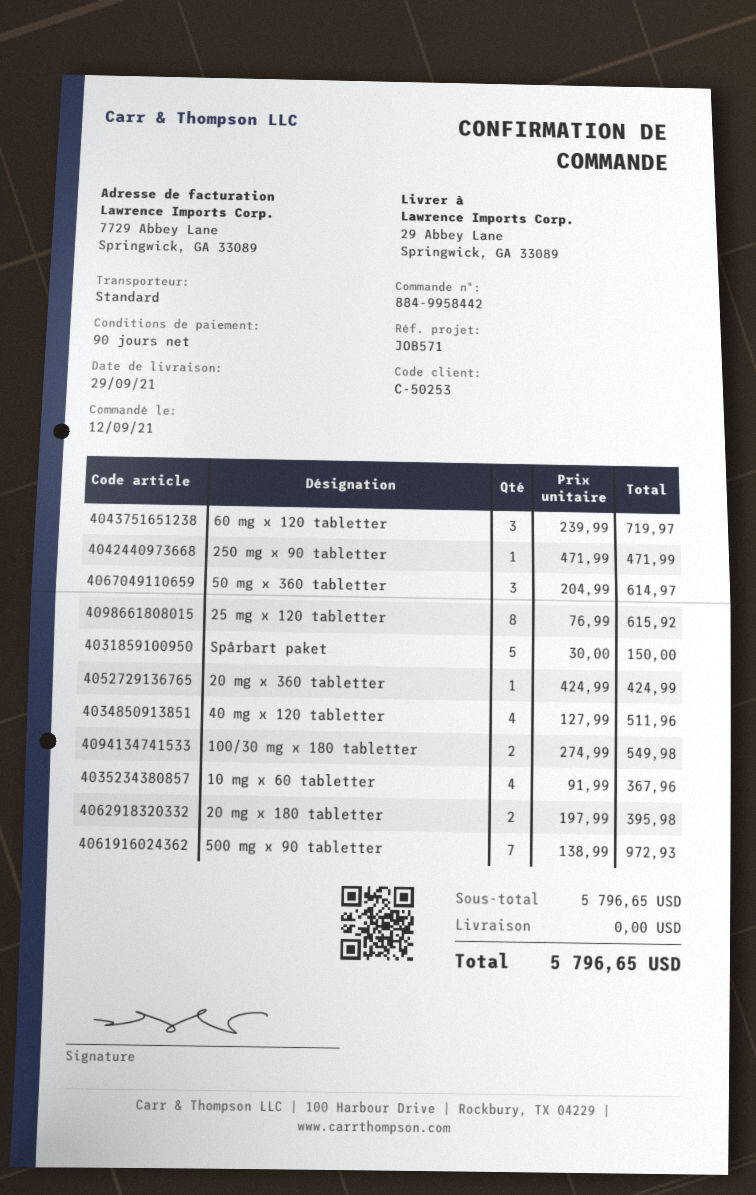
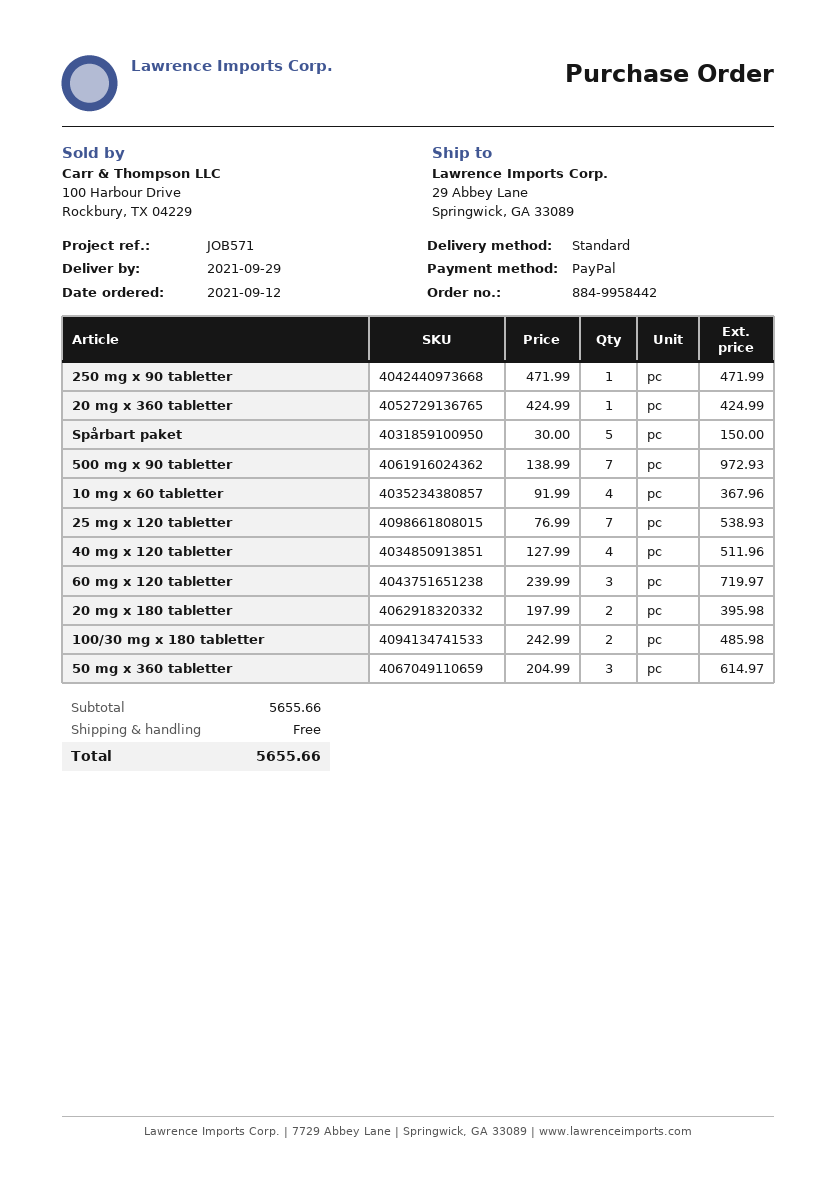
25 mg x 120 tabletter: 8 x 76.99 = 615.92 -> 7 x 76.99 = 538.93
100/30 mg x 180 tabletter: 2 x 274.99 = 549.98 -> 2 x 242.99 = 485.98
subtotal: 5796.65 -> 5655.66
total: 5796.65 -> 5655.66

